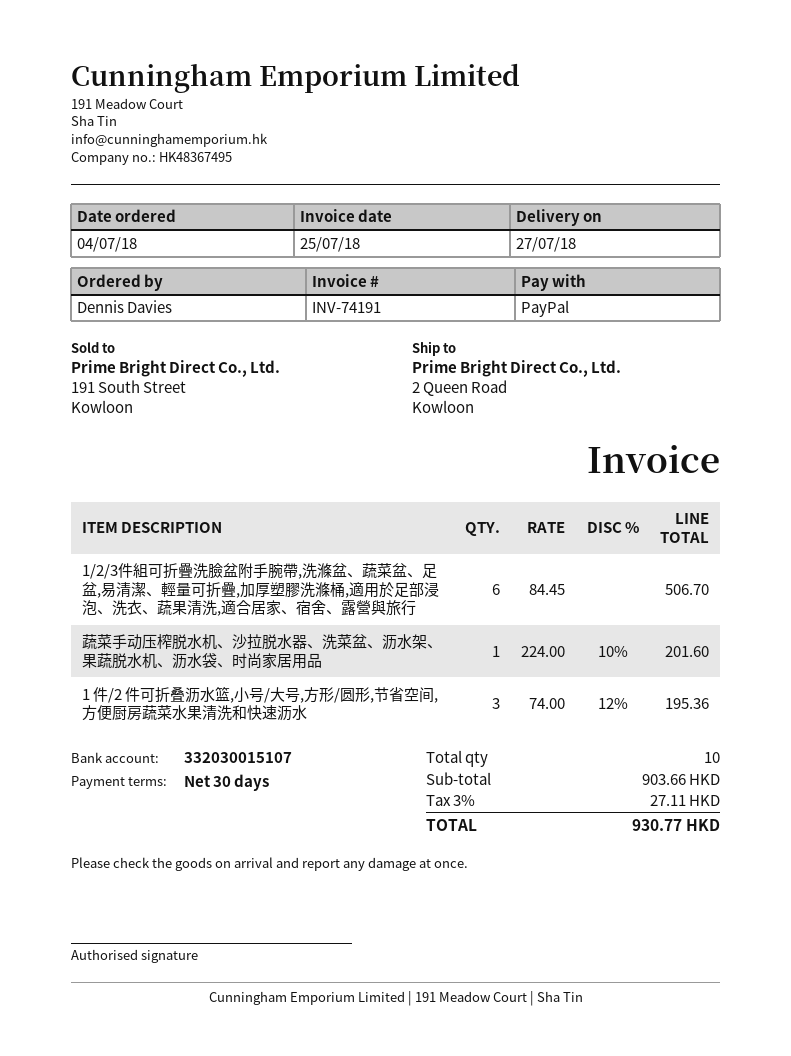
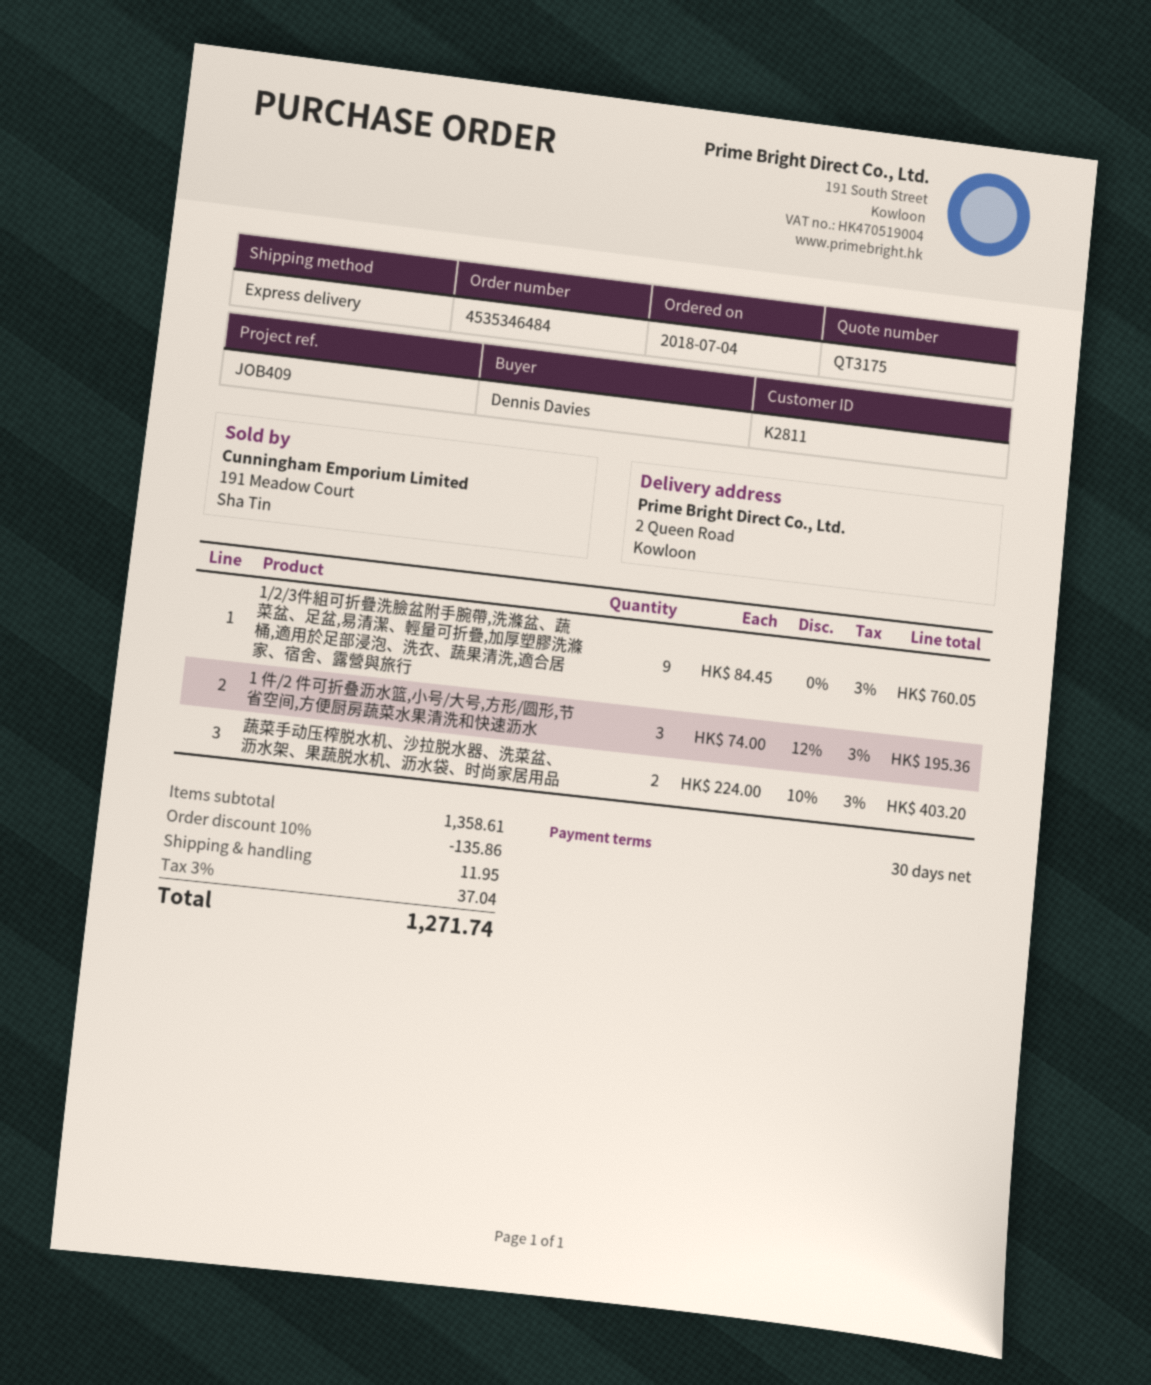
1/2/3件組可折疊洗臉盆附手腕帶,洗滌盆、蔬菜盆、足盆,易清潔、輕量可折疊,加厚塑膠洗滌桶,適用於足部浸泡、洗衣、蔬果清洗,適合居家、宿舍、露營與旅行: 6 x 84.45 = 506.70 -> 9 x 84.45 = 760.05
蔬菜手动压榨脱水机、沙拉脱水器、洗菜盆、沥水架、果蔬脱水机、沥水袋、时尚家居用品: 1 x 224.00 - 10% = 201.60 -> 2 x 224.00 - 10% = 403.20
subtotal: 903.66 -> 1358.61
discount: none -> 10% = 135.86
shipping: none -> 11.95
tax: 3% = 27.11 -> 3% = 37.04
total: 930.77 -> 1271.74

